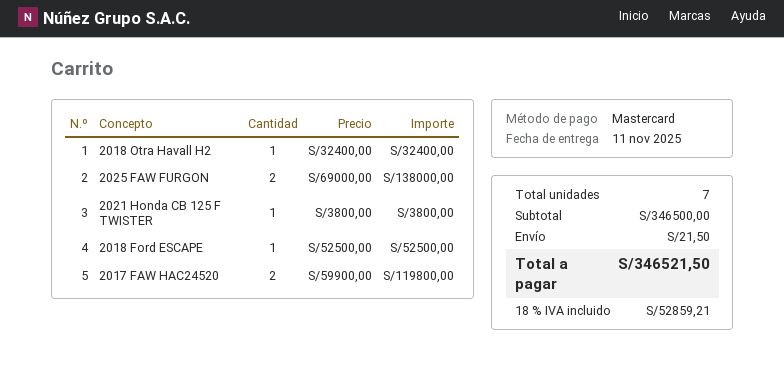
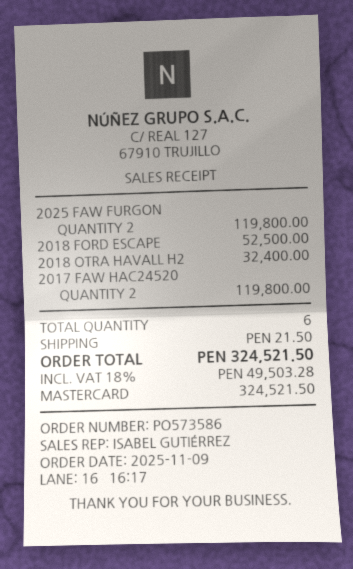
2025 FAW FURGON: 2 for 138000.00 -> 2 for 119800.00
2021 Honda CB 125 F TWISTER: 1 for 3800.00 -> none
total quantity: 7 -> 6
tax: 18% = 52859.21 -> 18% = 49503.28
total: 346521.50 -> 324521.50

